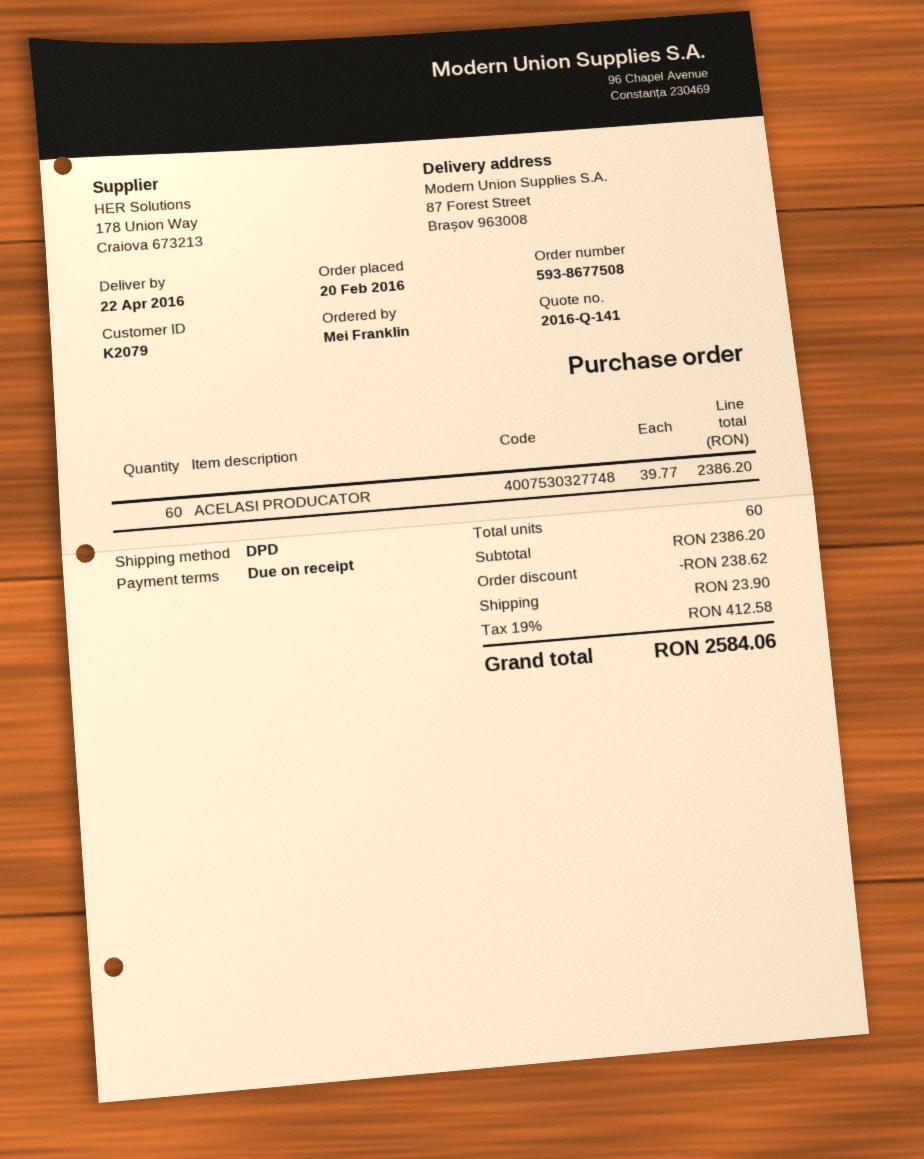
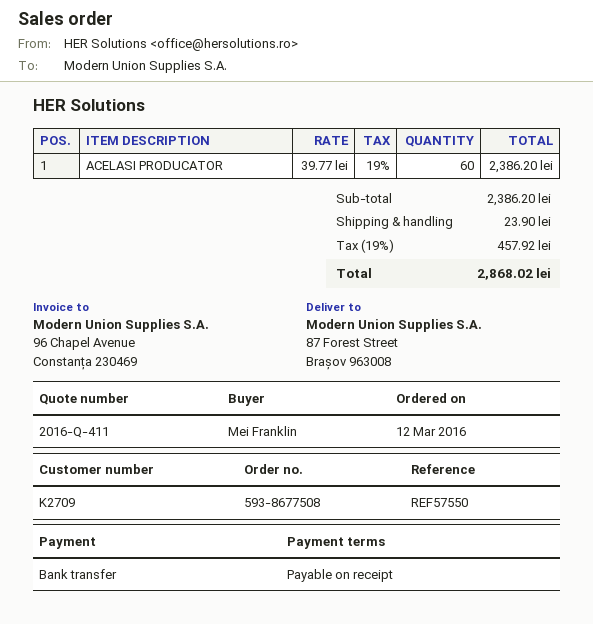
quote number: 2016-Q-141 -> 2016-Q-411
order date: 2016-02-20 -> 2016-03-12
customer number: K2079 -> K2709
discount: 238.62 -> none
tax: 19% = 412.58 -> 19% = 457.92
total: 2584.06 -> 2868.02

